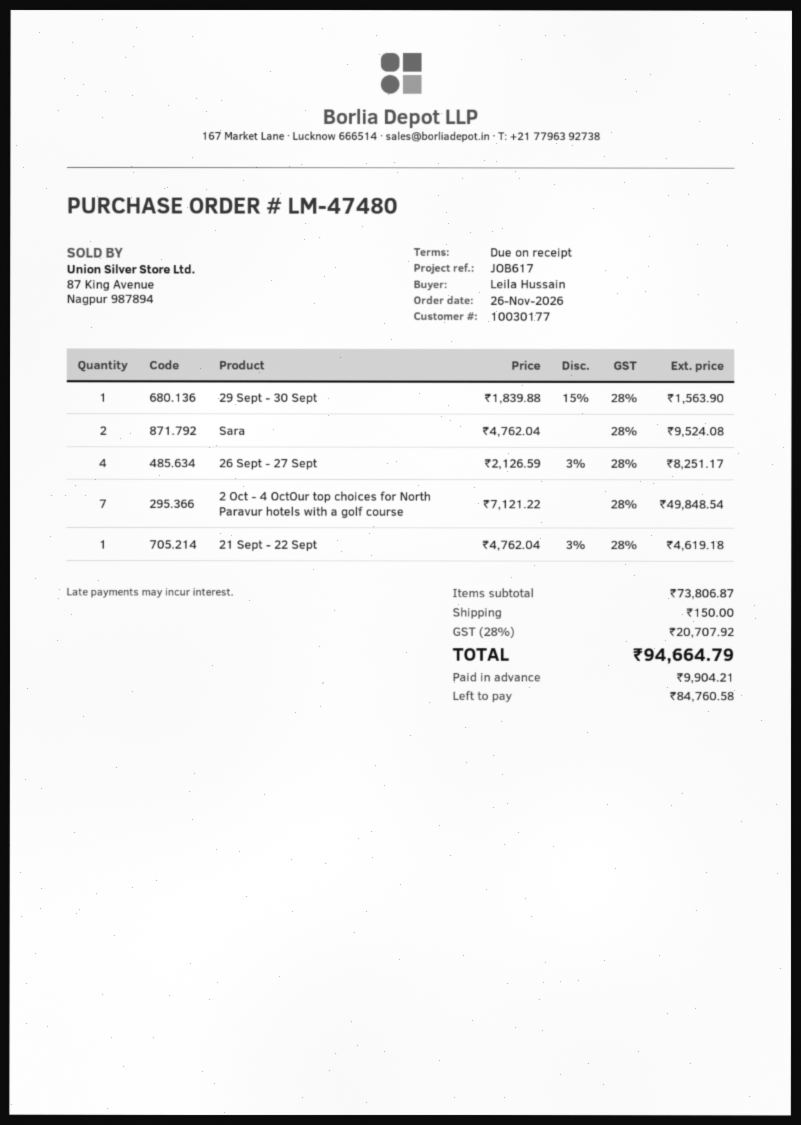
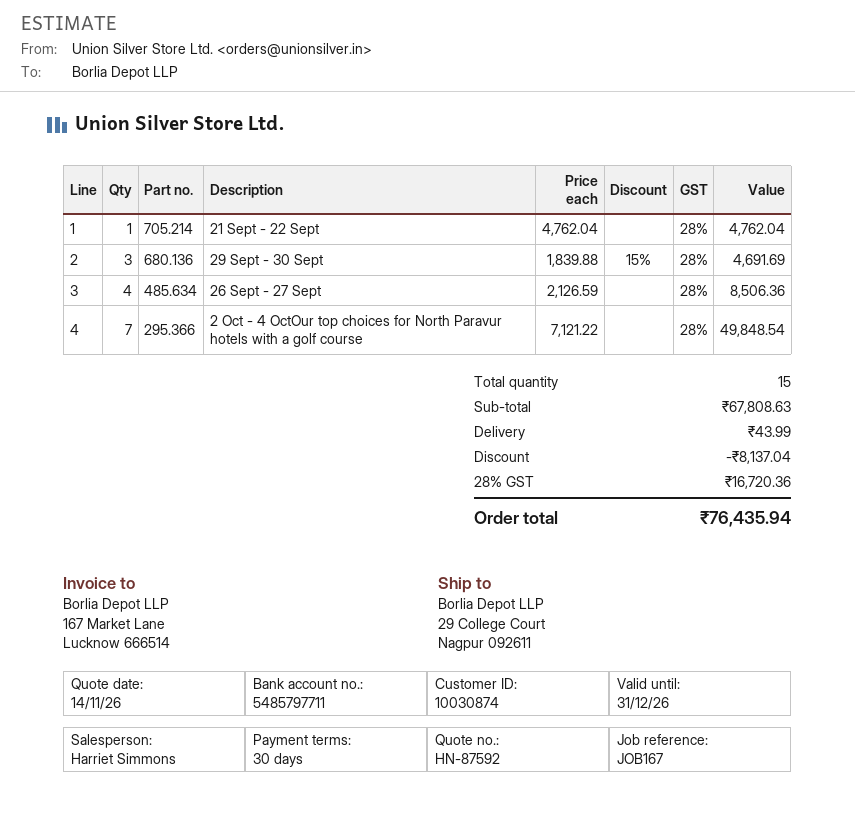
payment terms: on receipt -> 30 days
customer number: 10030177 -> 10030874
reference: JOB617 -> JOB167
29 Sept - 30 Sept: 1 x 1839.88 - 15% = 1563.90 -> 3 x 1839.88 - 15% = 4691.69
Sara: 2 x 4762.04 = 9524.08 -> none
26 Sept - 27 Sept: 4 x 2126.59 - 3% = 8251.17 -> 4 x 2126.59 = 8506.36
21 Sept - 22 Sept: 1 x 4762.04 - 3% = 4619.18 -> 1 x 4762.04 = 4762.04
subtotal: 73806.87 -> 67808.63
discount: none -> 8137.04
shipping: 150.00 -> 43.99
tax: 28% = 20707.92 -> 28% = 16720.36
total: 94664.79 -> 76435.94

